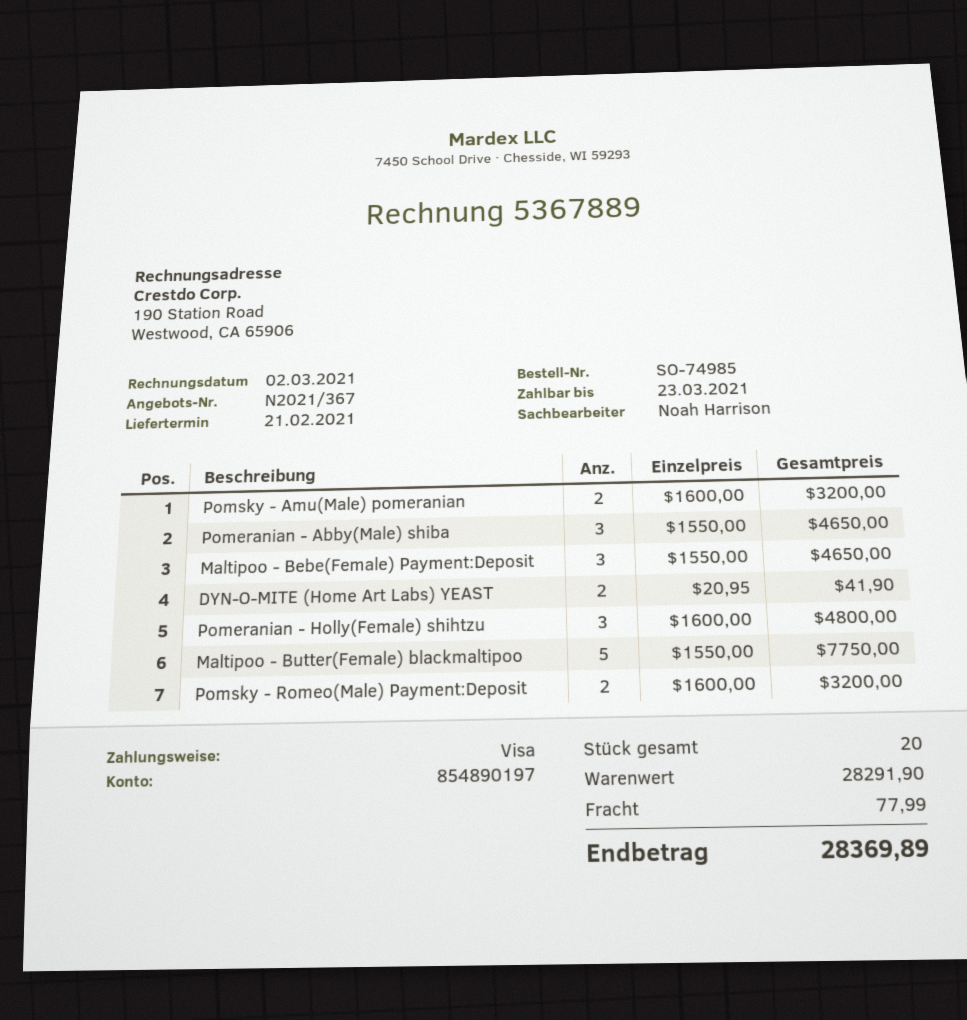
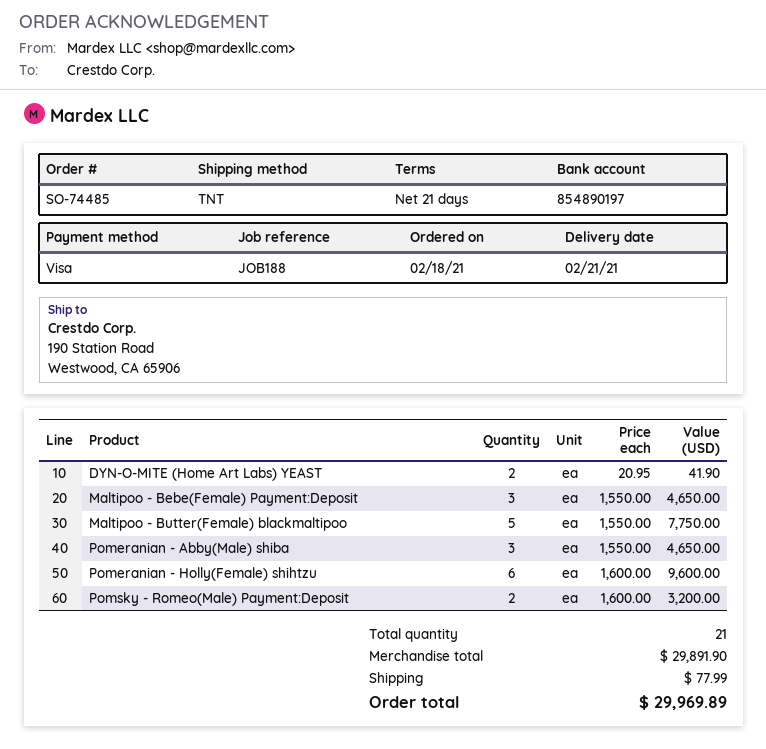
order number: SO-74985 -> SO-74485
Pomsky - Amu(Male) pomeranian: 2 x 1600.00 = 3200.00 -> none
Pomeranian - Holly(Female) shihtzu: 3 x 1600.00 = 4800.00 -> 6 x 1600.00 = 9600.00
total quantity: 20 -> 21
subtotal: 28291.90 -> 29891.90
total: 28369.89 -> 29969.89

